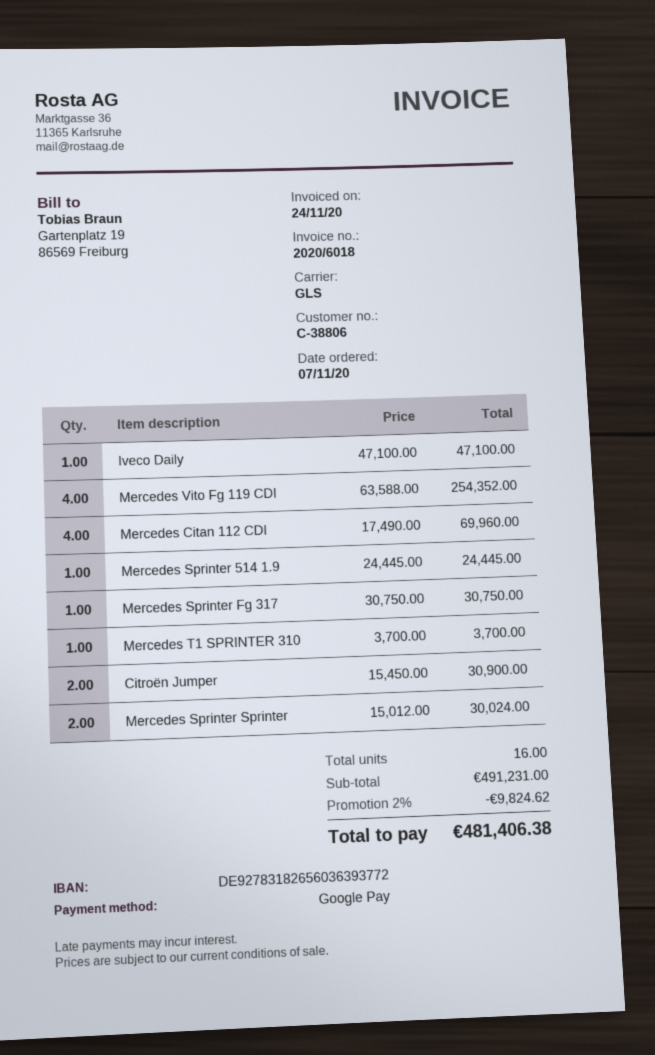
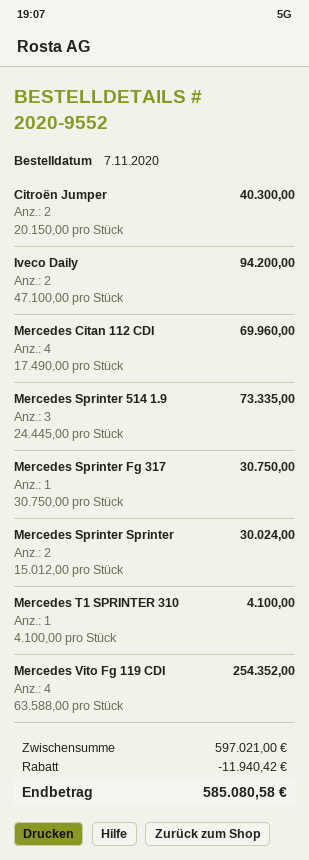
Iveco Daily: 1 x 47100.00 = 47100.00 -> 2 x 47100.00 = 94200.00
Mercedes Sprinter 514 1.9: 1 x 24445.00 = 24445.00 -> 3 x 24445.00 = 73335.00
Mercedes T1 SPRINTER 310: 1 x 3700.00 = 3700.00 -> 1 x 4100.00 = 4100.00
Citroën Jumper: 2 x 15450.00 = 30900.00 -> 2 x 20150.00 = 40300.00
subtotal: 491231.00 -> 597021.00
discount: 9824.62 -> 11940.42
total: 481406.38 -> 585080.58

